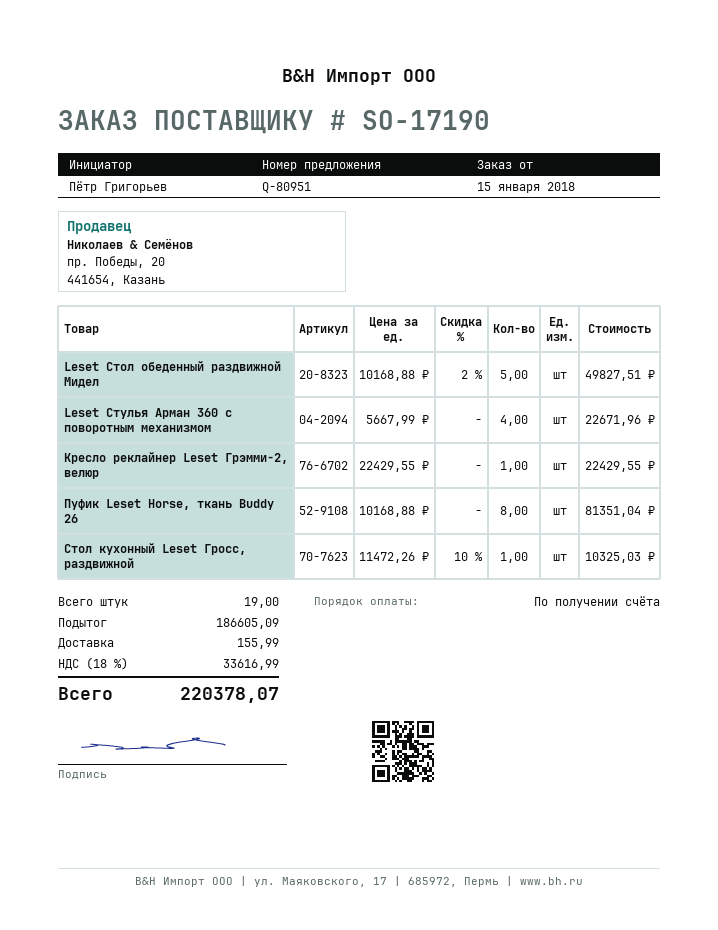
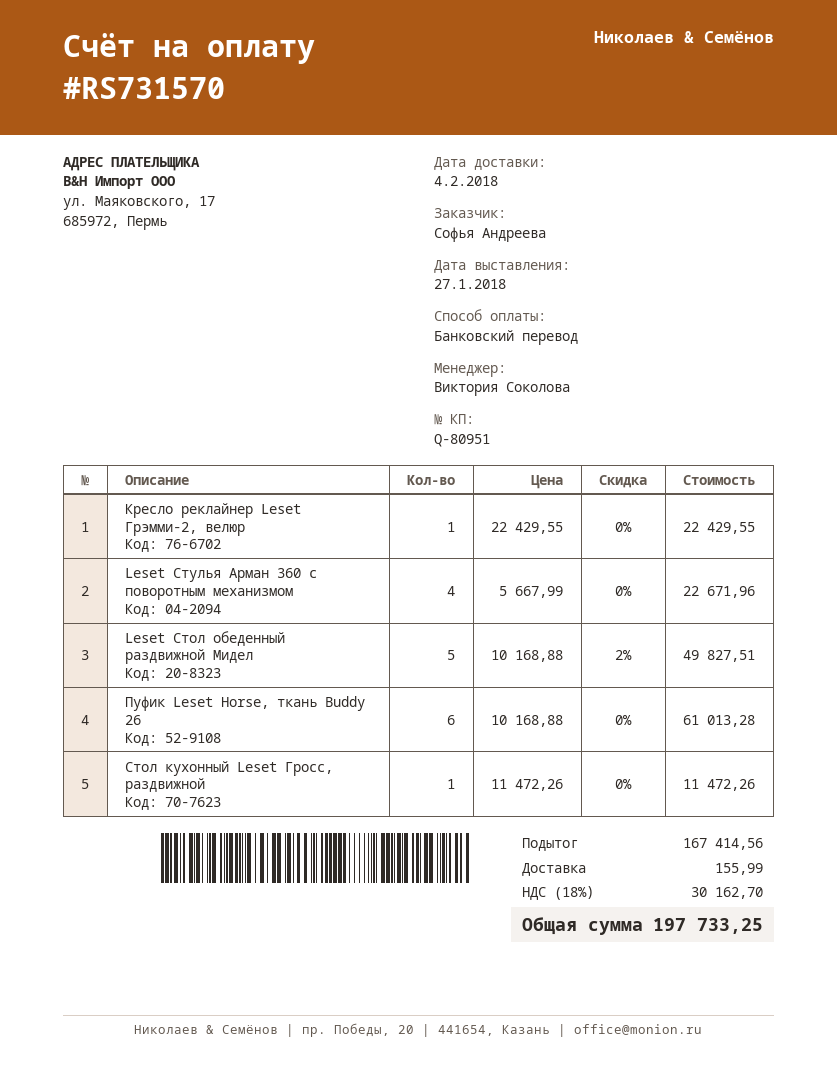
ordered by: Пётр Григорьев -> Софья Андреева
Пуфик Leset Horse, ткань Buddy 26: 8 x 10168.88 = 81351.04 -> 6 x 10168.88 = 61013.28
Стол кухонный Leset Гросс, раздвижной: 1 x 11472.26 - 10% = 10325.03 -> 1 x 11472.26 = 11472.26
subtotal: 186605.09 -> 167414.56
tax: 18% = 33616.99 -> 18% = 30162.70
total: 220378.07 -> 197733.25

